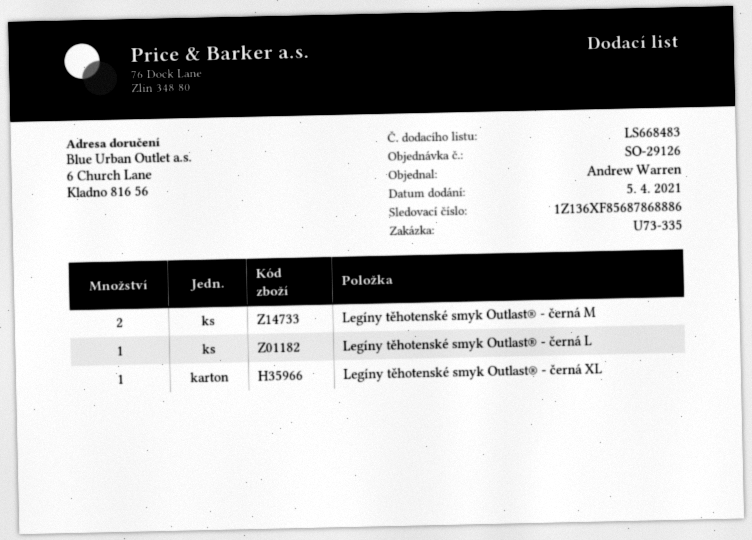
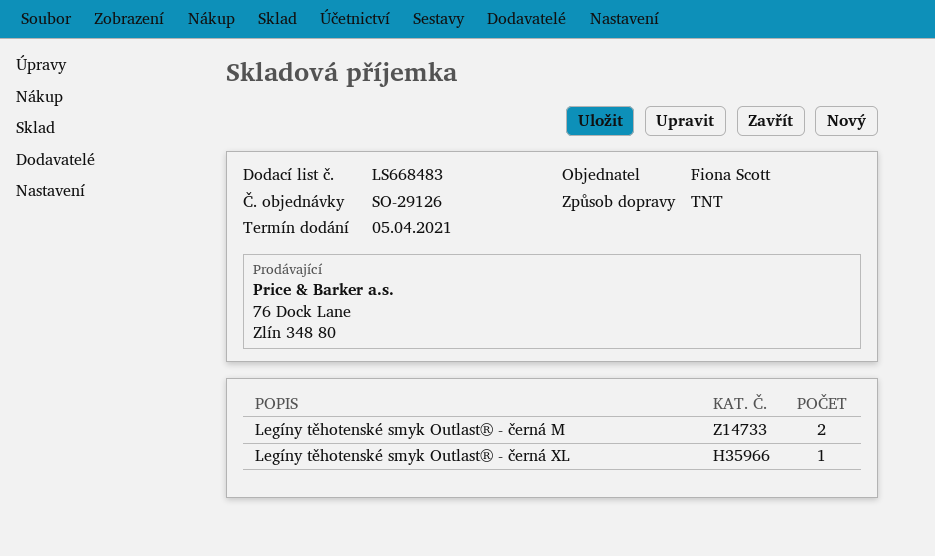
ordered by: Andrew Warren -> Fiona Scott
Legíny těhotenské smyk Outlast® - černá L: 1 -> none

